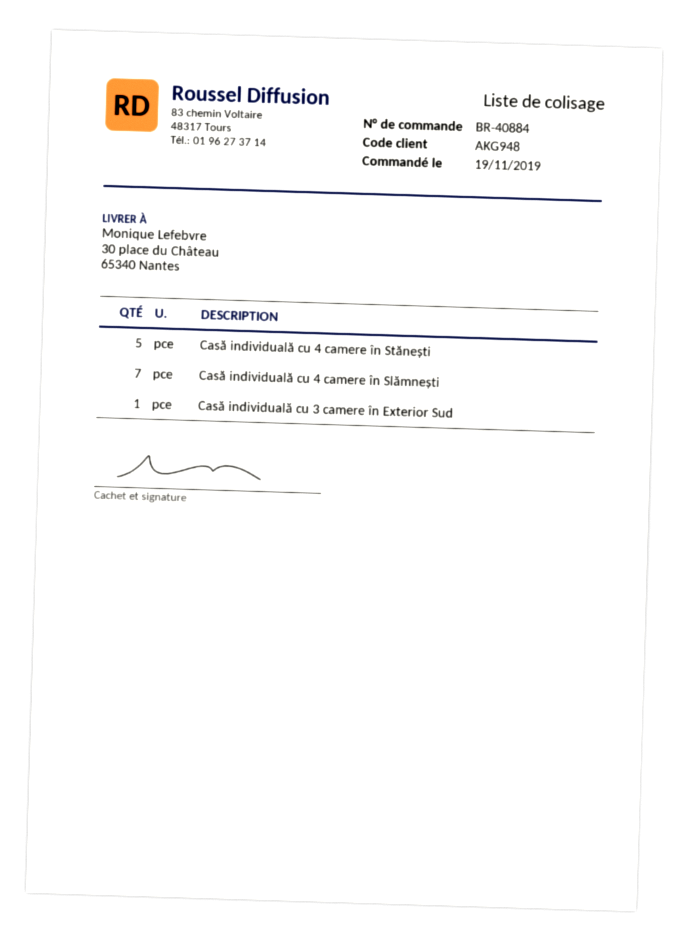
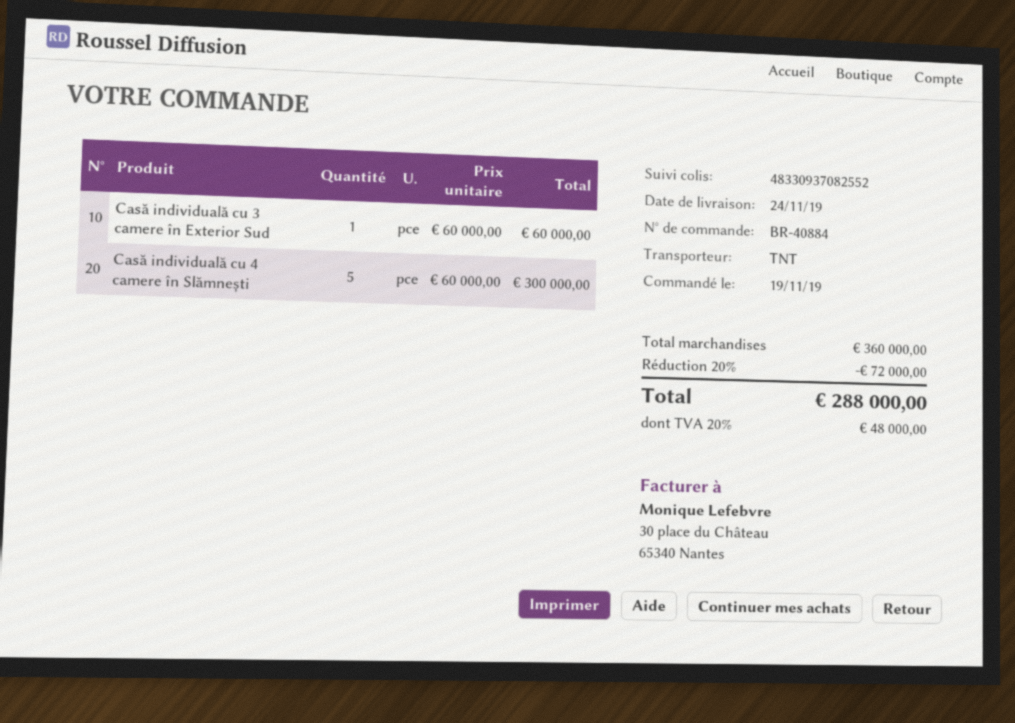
Casă individuală cu 4 camere în Stănești: 5 -> none
Casă individuală cu 4 camere în Slămnești: 7 -> 5

